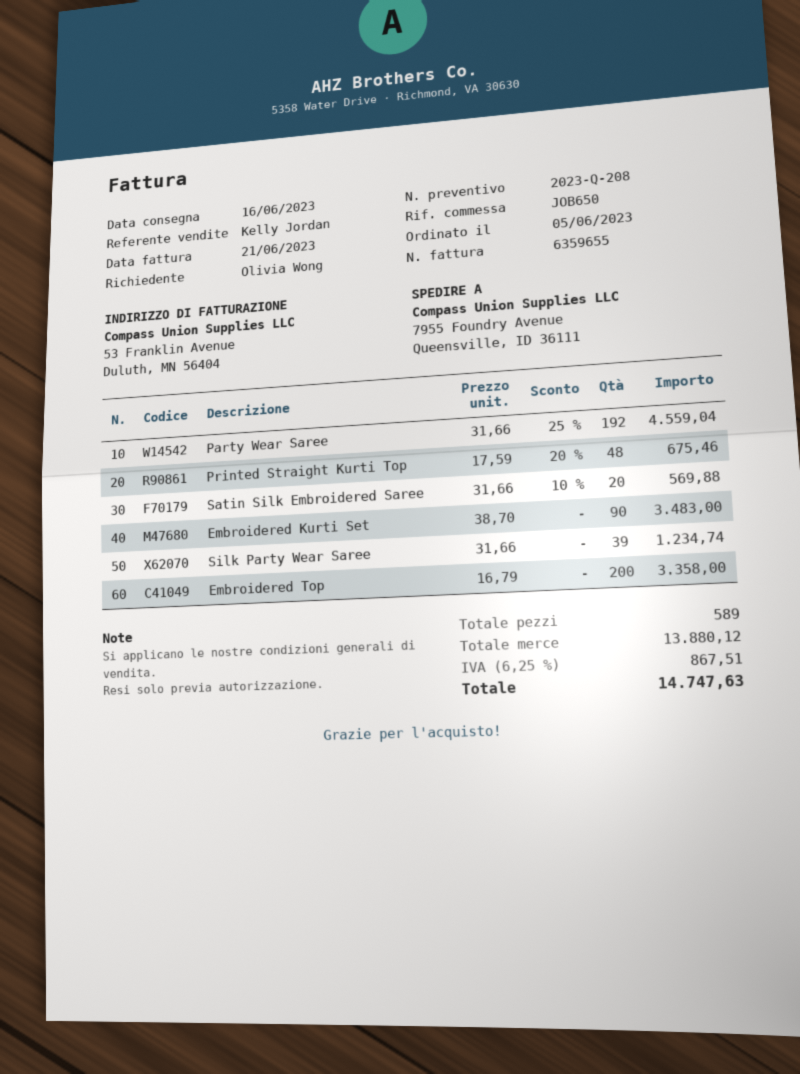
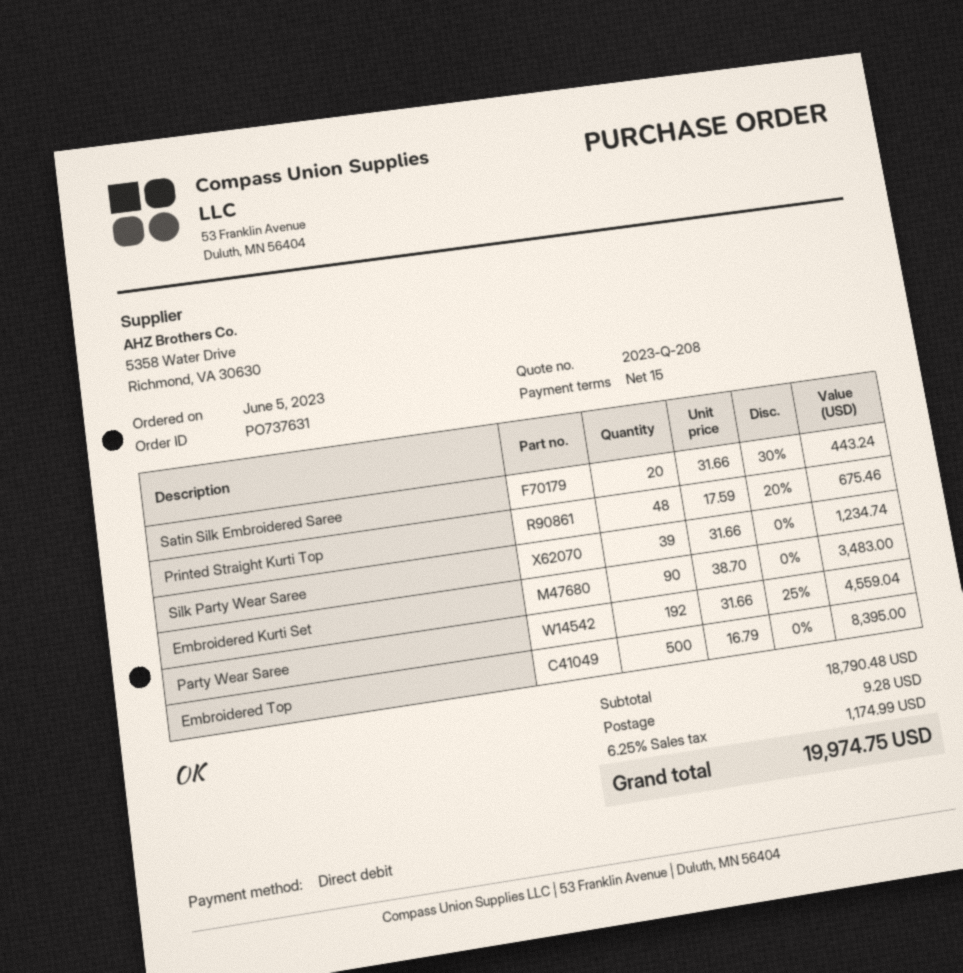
Satin Silk Embroidered Saree: 20 x 31.66 - 10% = 569.88 -> 20 x 31.66 - 30% = 443.24
Embroidered Top: 200 x 16.79 = 3358.00 -> 500 x 16.79 = 8395.00
subtotal: 13880.12 -> 18790.48
shipping: none -> 9.28
tax: 6.25% = 867.51 -> 6.25% = 1174.99
total: 14747.63 -> 19974.75

